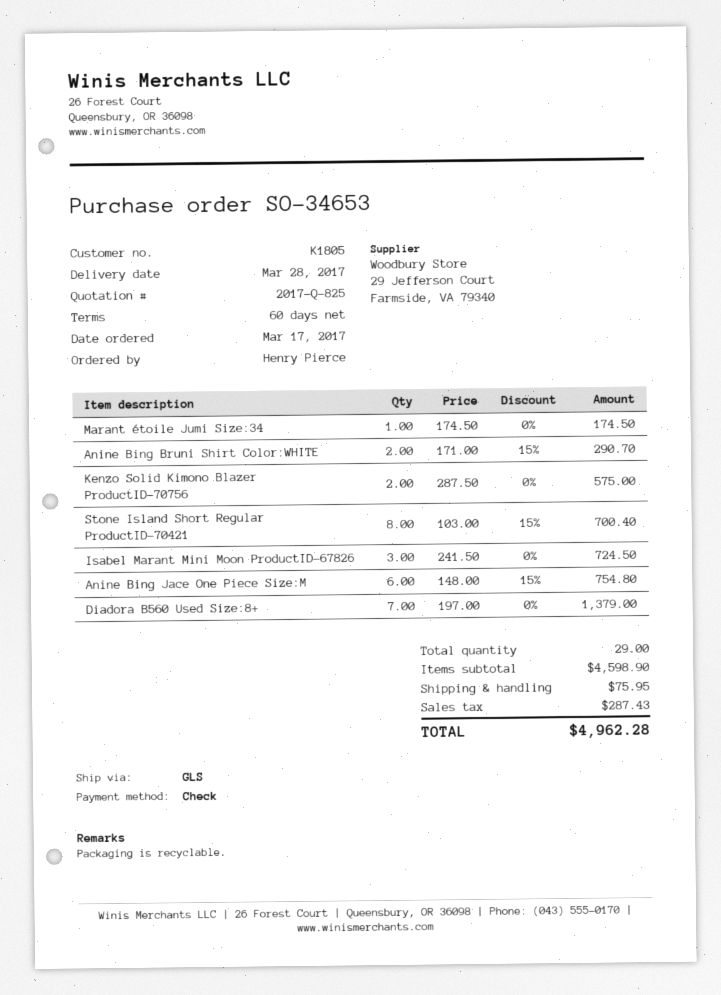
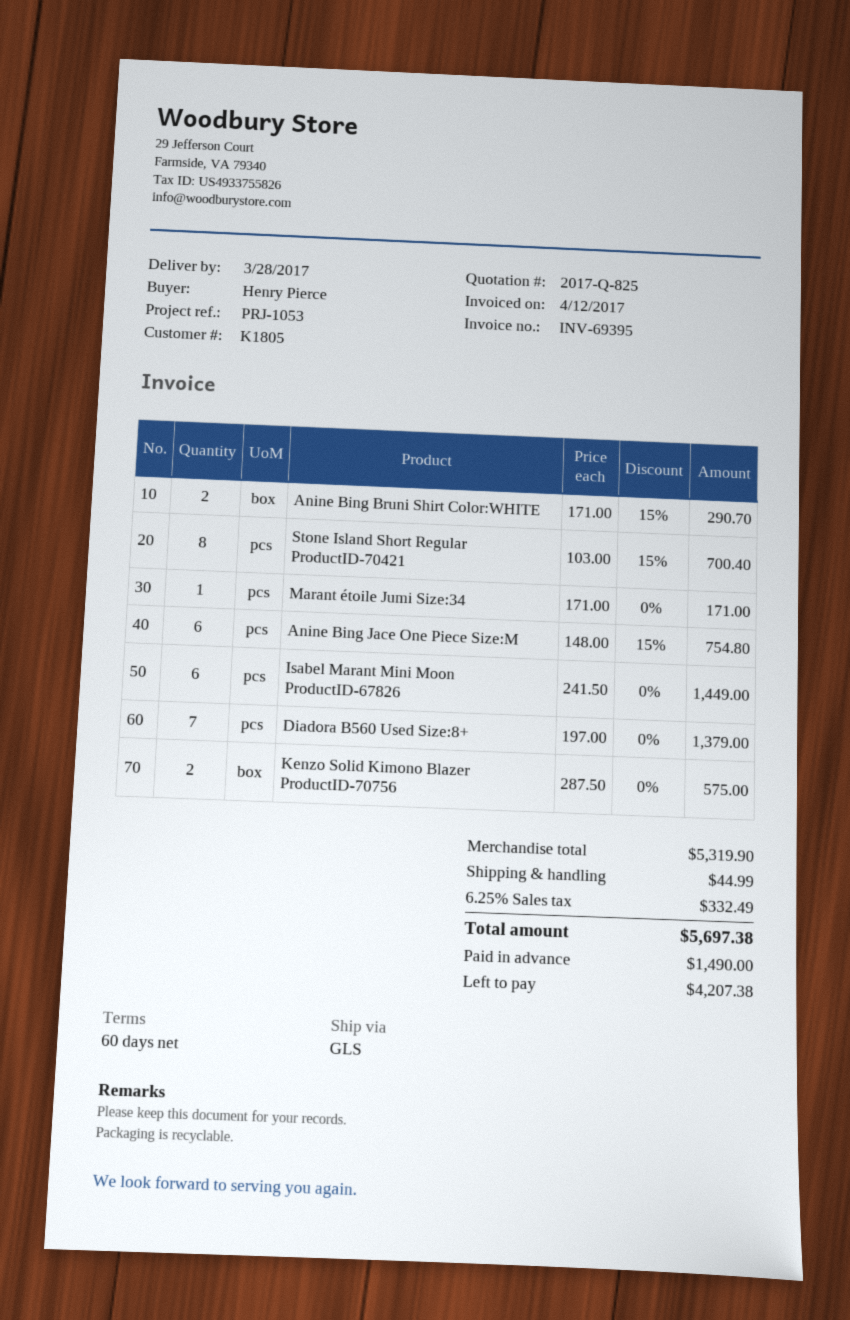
Marant étoile Jumi Size:34: 1 x 174.50 = 174.50 -> 1 x 171.00 = 171.00
Isabel Marant Mini Moon ProductID-67826: 3 x 241.50 = 724.50 -> 6 x 241.50 = 1449.00
subtotal: 4598.90 -> 5319.90
shipping: 75.95 -> 44.99
tax: 287.43 -> 332.49
total: 4962.28 -> 5697.38

